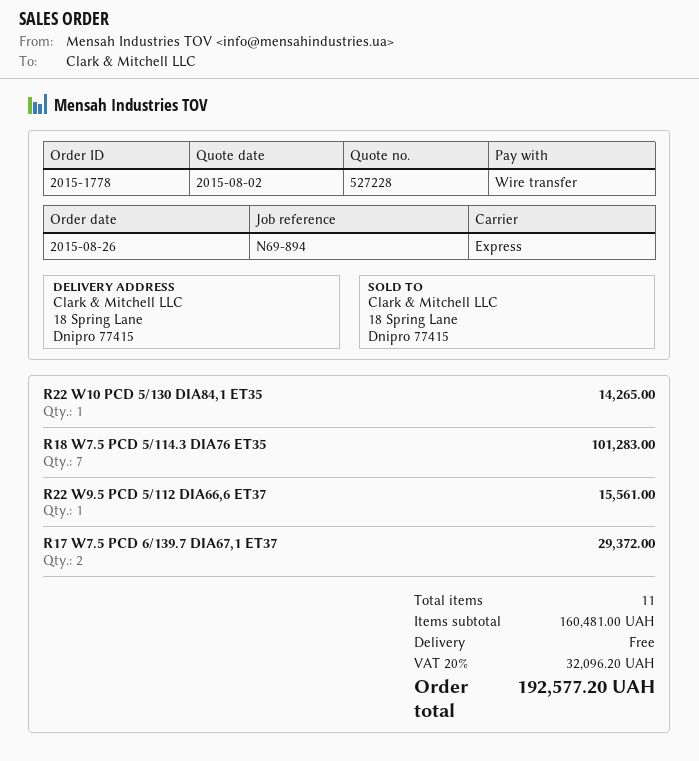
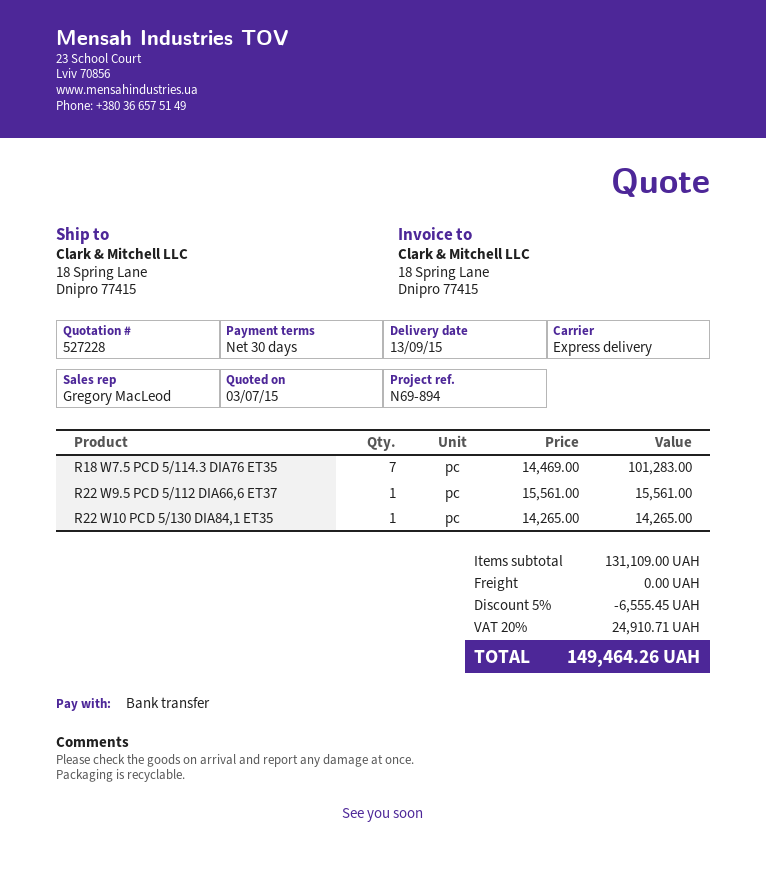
quote date: 2015-08-02 -> 2015-07-03
R17 W7.5 PCD 6/139.7 DIA67,1 ET37: 2 for 29372.00 -> none
subtotal: 160481.00 -> 131109.00
discount: none -> 5% = 6555.45
tax: 20% = 32096.20 -> 20% = 24910.71
total: 192577.20 -> 149464.26

